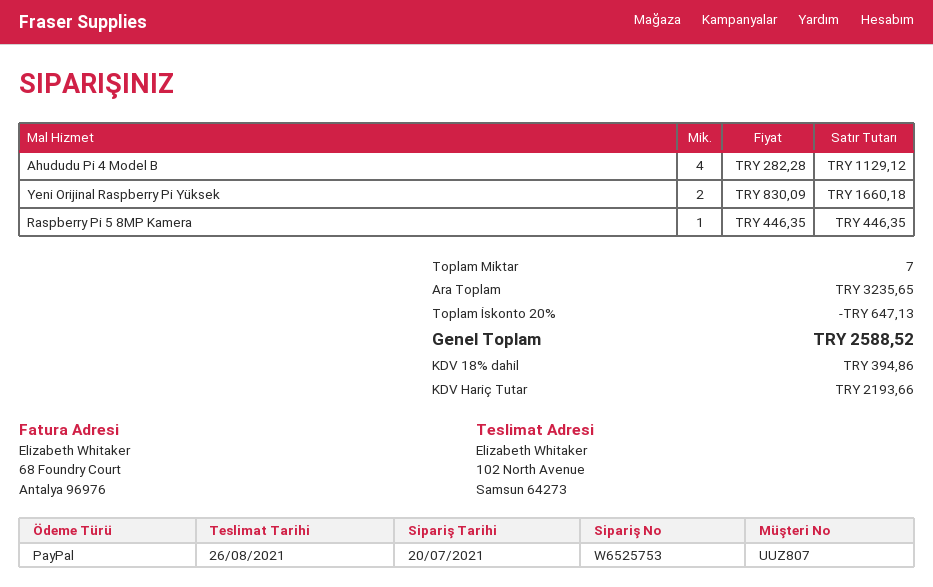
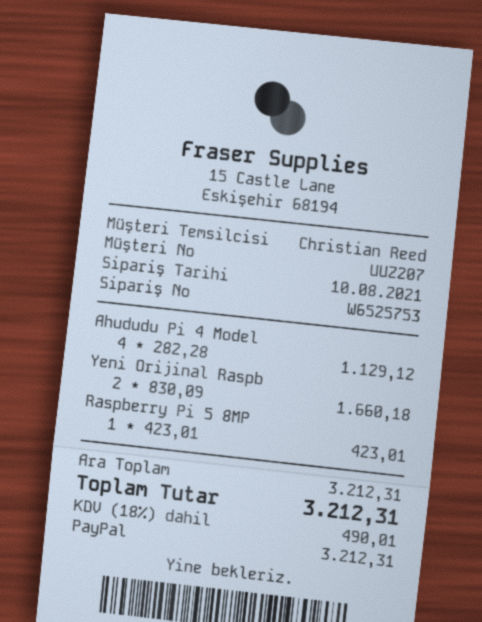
order date: 2021-07-20 -> 2021-08-10
customer number: UUZ807 -> UUZ207
Raspberry Pi 5 8MP Kamera: 1 x 446.35 = 446.35 -> 1 x 423.01 = 423.01
subtotal: 3235.65 -> 3212.31
discount: 20% = 647.13 -> none
tax: 18% = 394.86 -> 18% = 490.01
total: 2588.52 -> 3212.31

